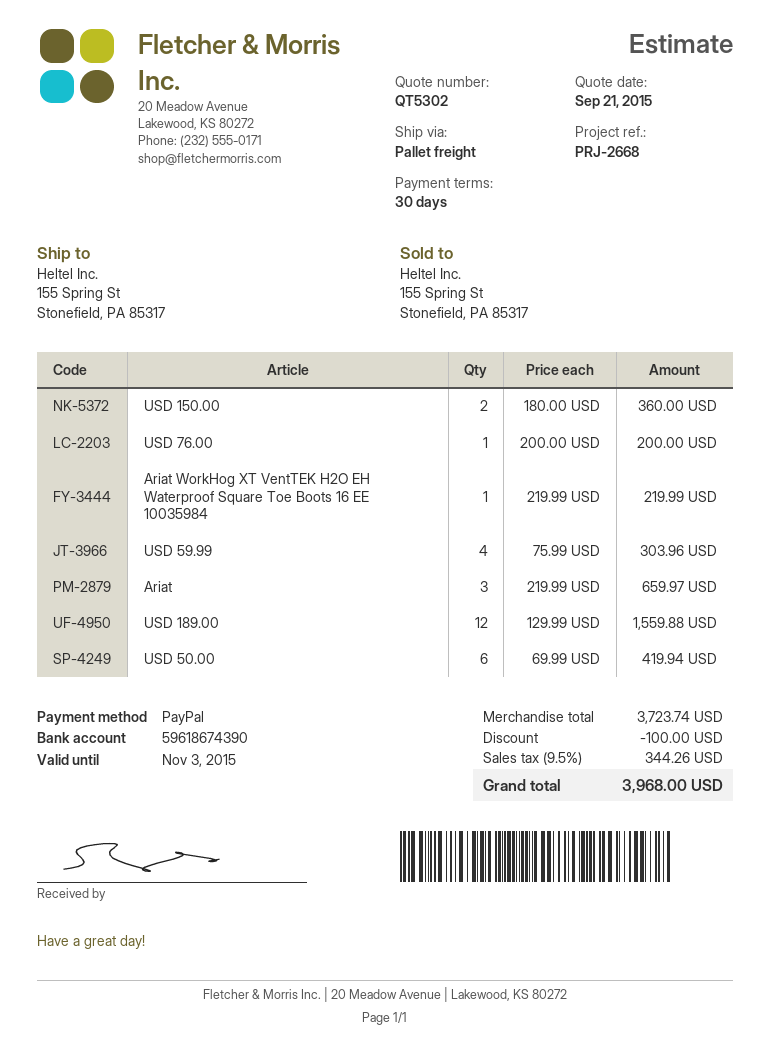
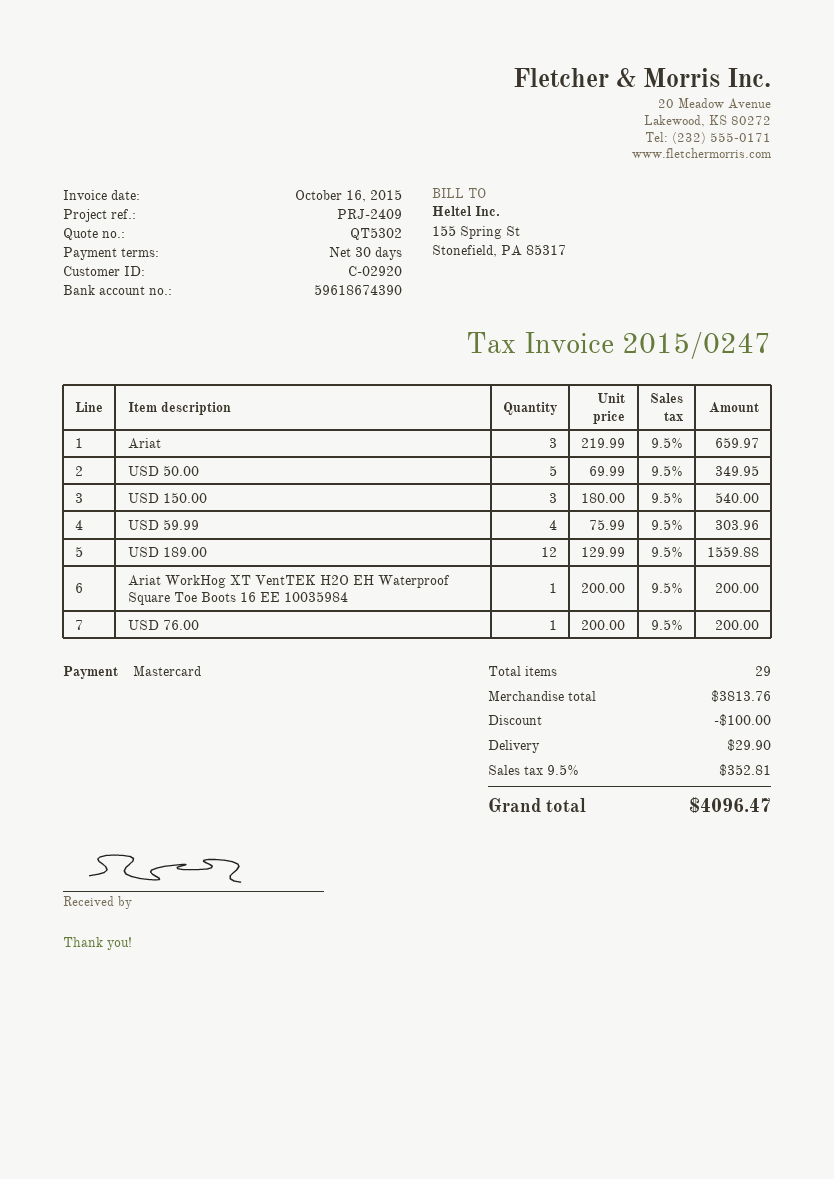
reference: PRJ-2668 -> PRJ-2409
payment method: PayPal -> Mastercard
USD 150.00: 2 x 180.00 = 360.00 -> 3 x 180.00 = 540.00
Ariat WorkHog XT VentTEK H2O EH Waterproof Square Toe Boots 16 EE 10035984: 1 x 219.99 = 219.99 -> 1 x 200.00 = 200.00
USD 50.00: 6 x 69.99 = 419.94 -> 5 x 69.99 = 349.95
subtotal: 3723.74 -> 3813.76
shipping: none -> 29.90
tax: 9.5% = 344.26 -> 9.5% = 352.81
total: 3968.00 -> 4096.47

